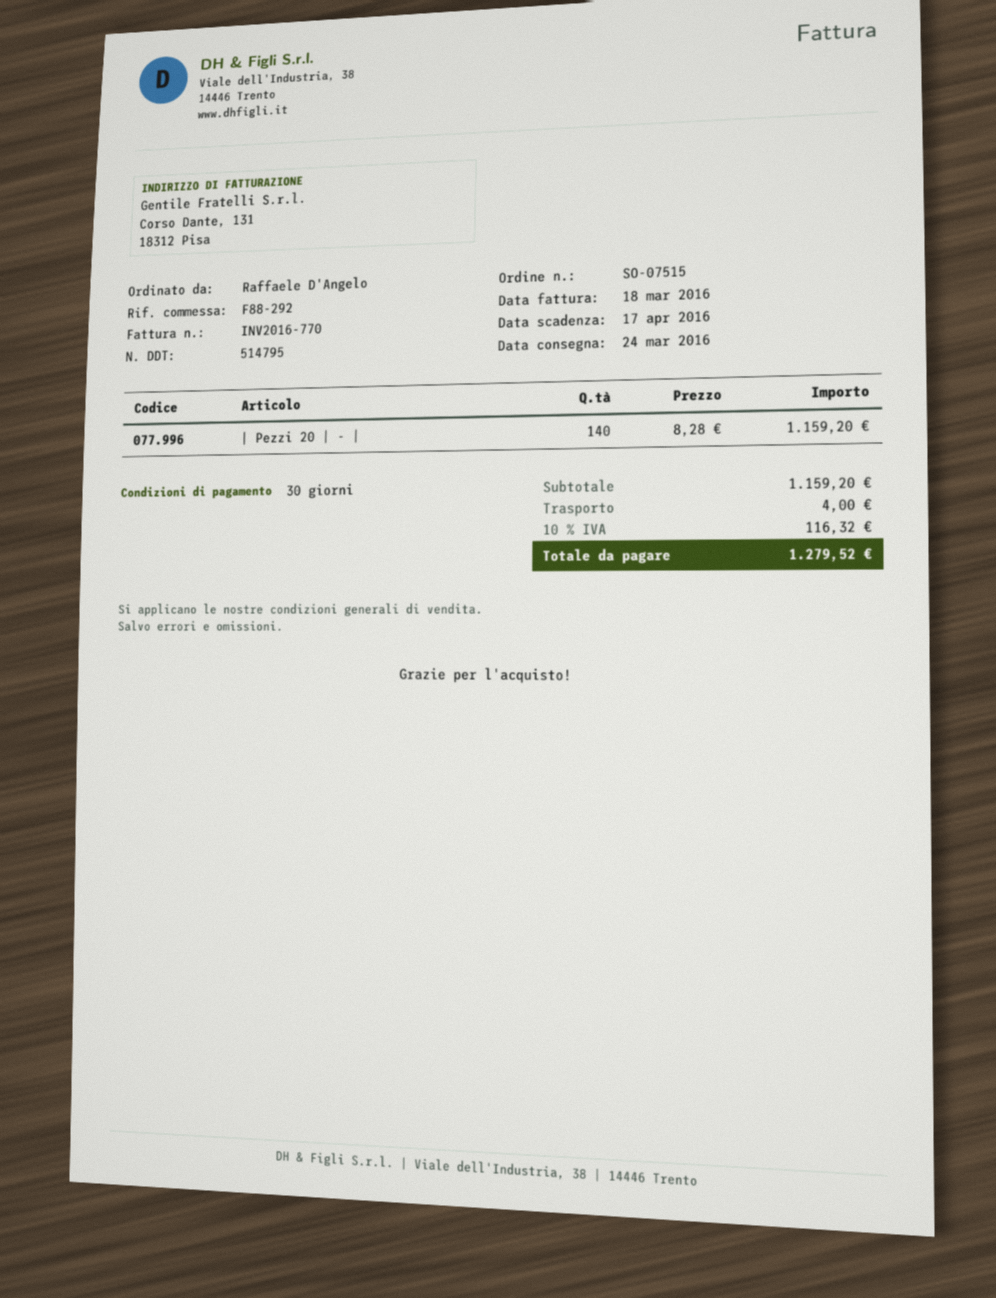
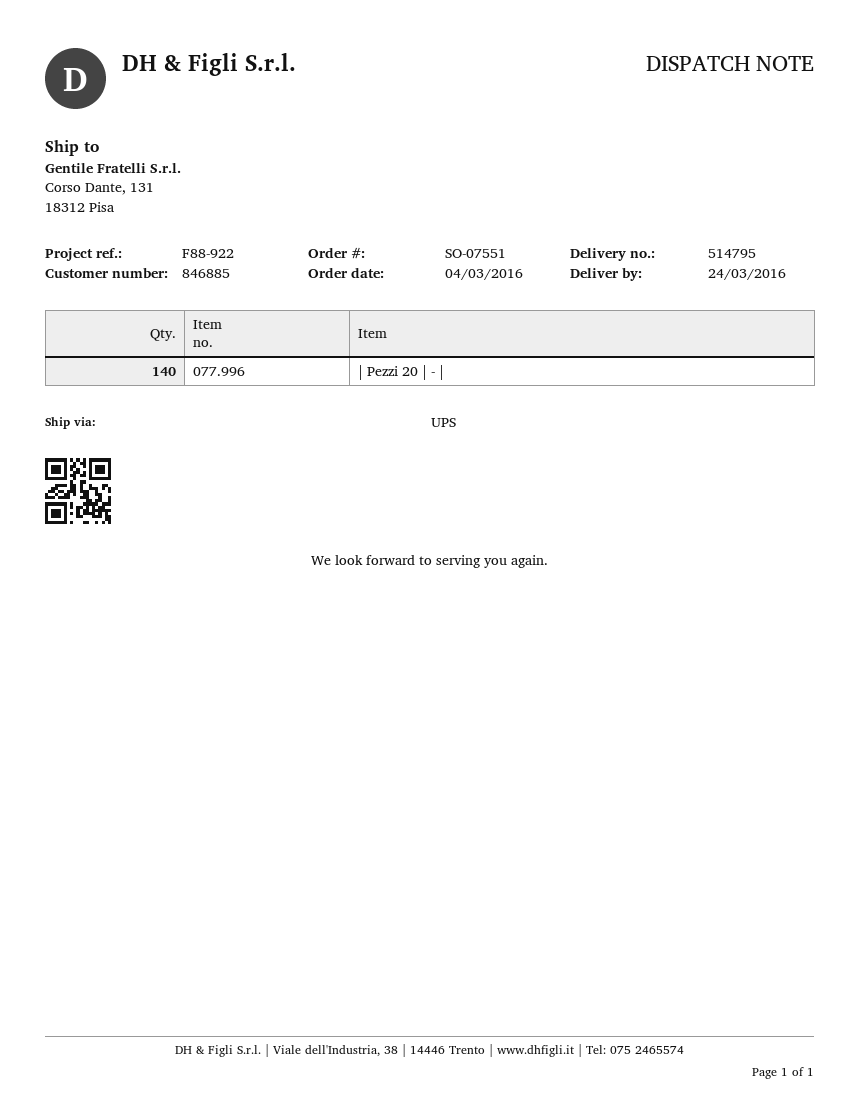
order number: SO-07515 -> SO-07551
reference: F88-292 -> F88-922

